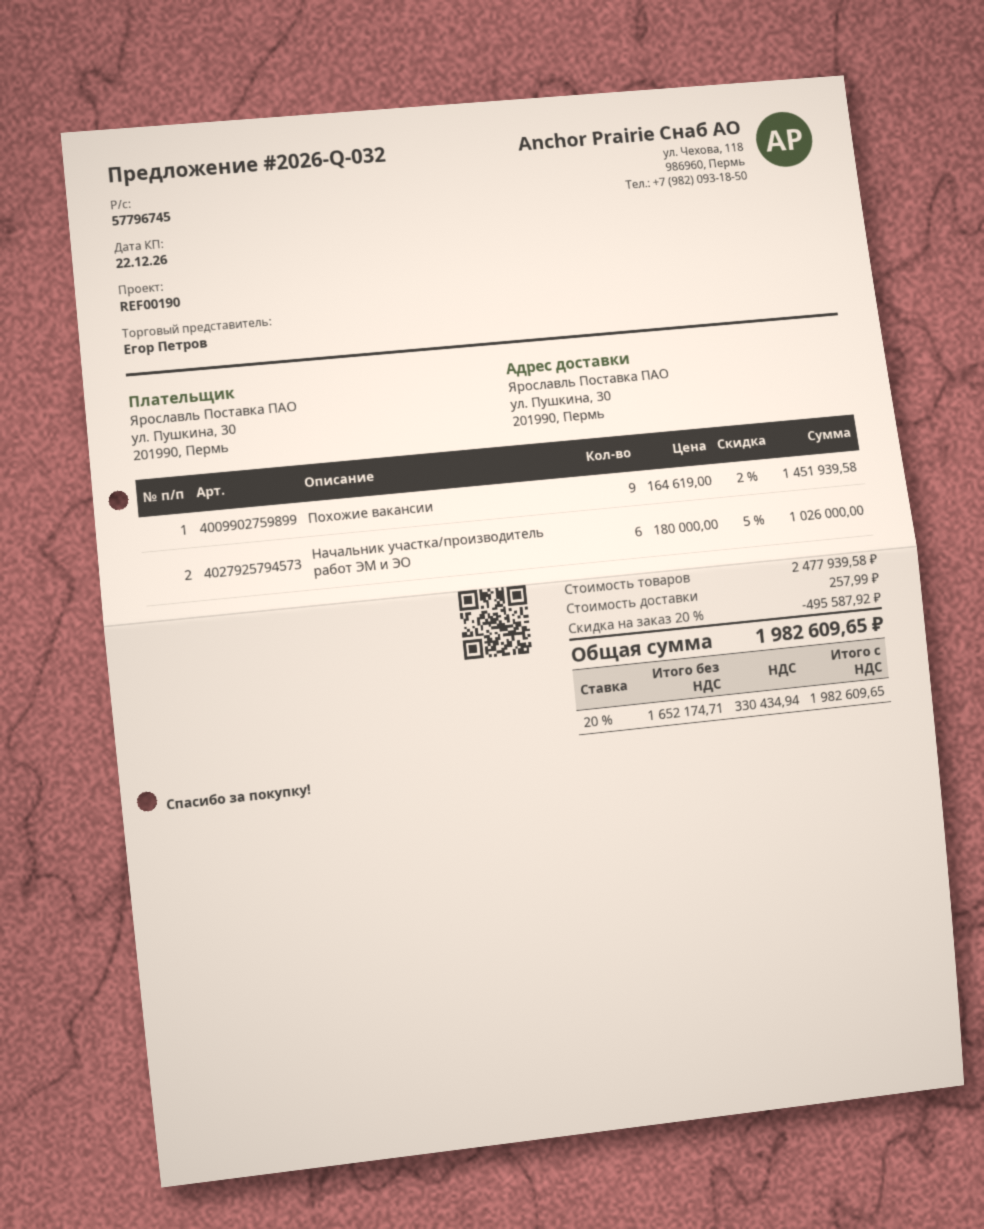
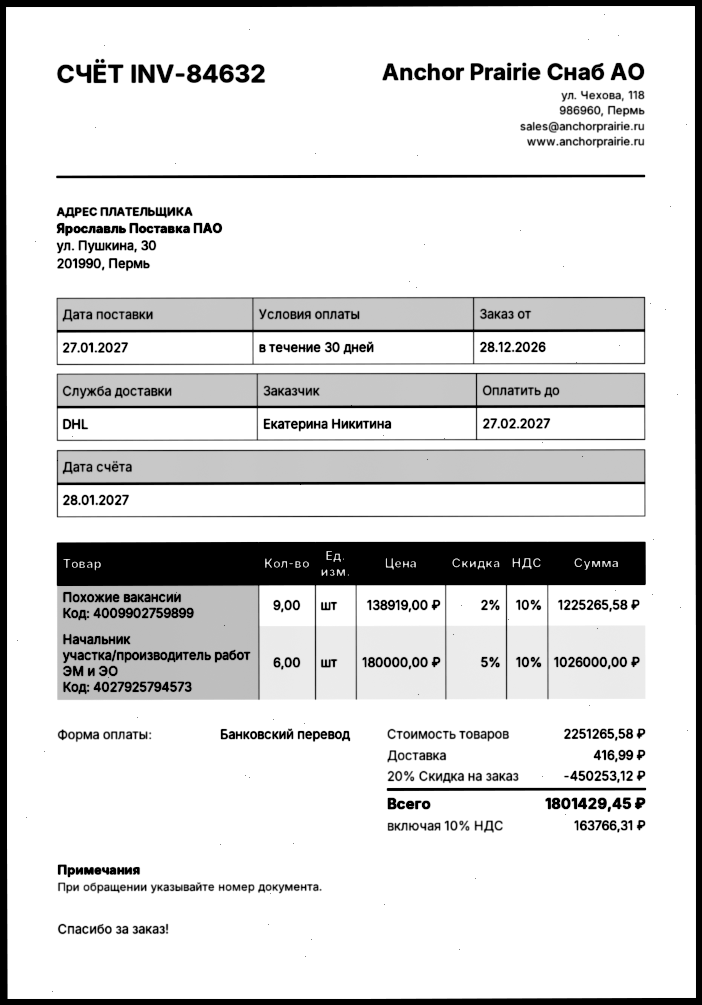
Похожие вакансии: 9 x 164619.00 - 2% = 1451939.58 -> 9 x 138919.00 - 2% = 1225265.58
subtotal: 2477939.58 -> 2251265.58
discount: 20% = 495587.92 -> 20% = 450253.12
shipping: 257.99 -> 416.99
tax: 20% = 330434.94 -> 10% = 163766.31
total: 1982609.65 -> 1801429.45

